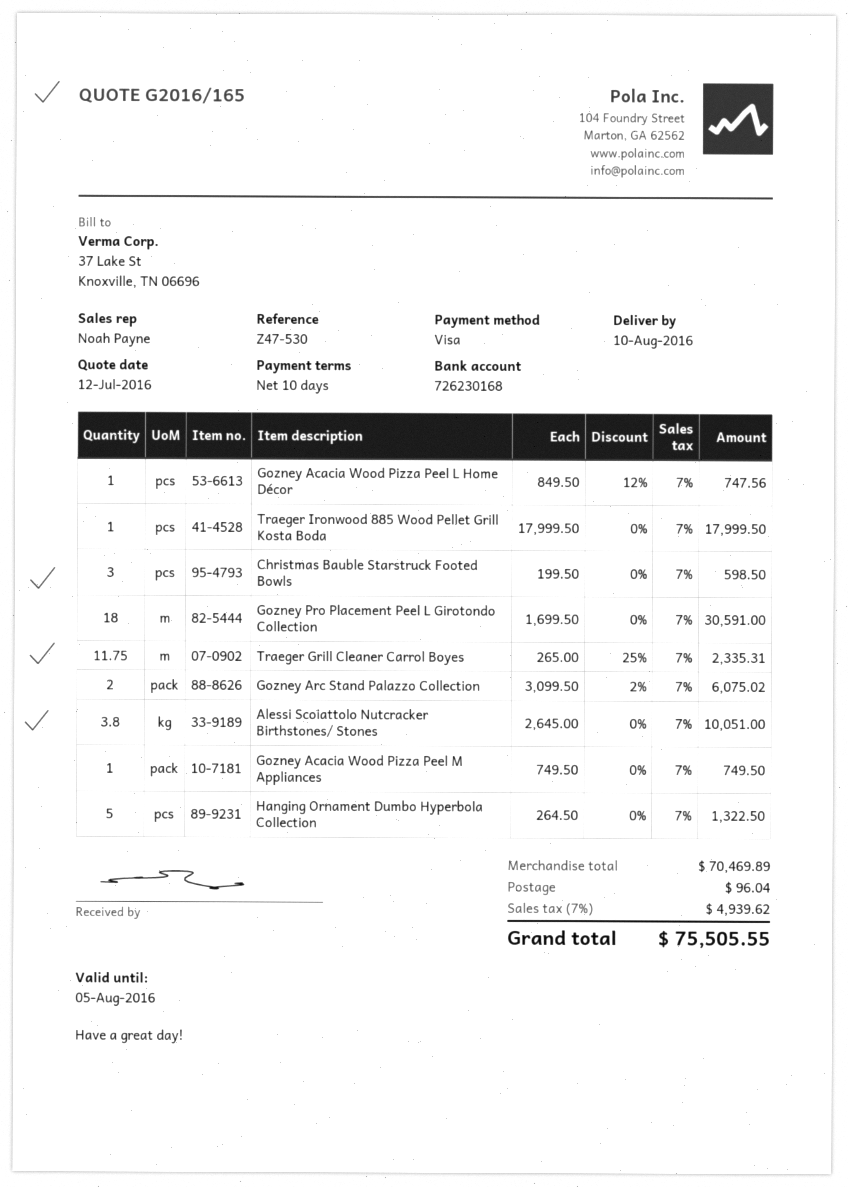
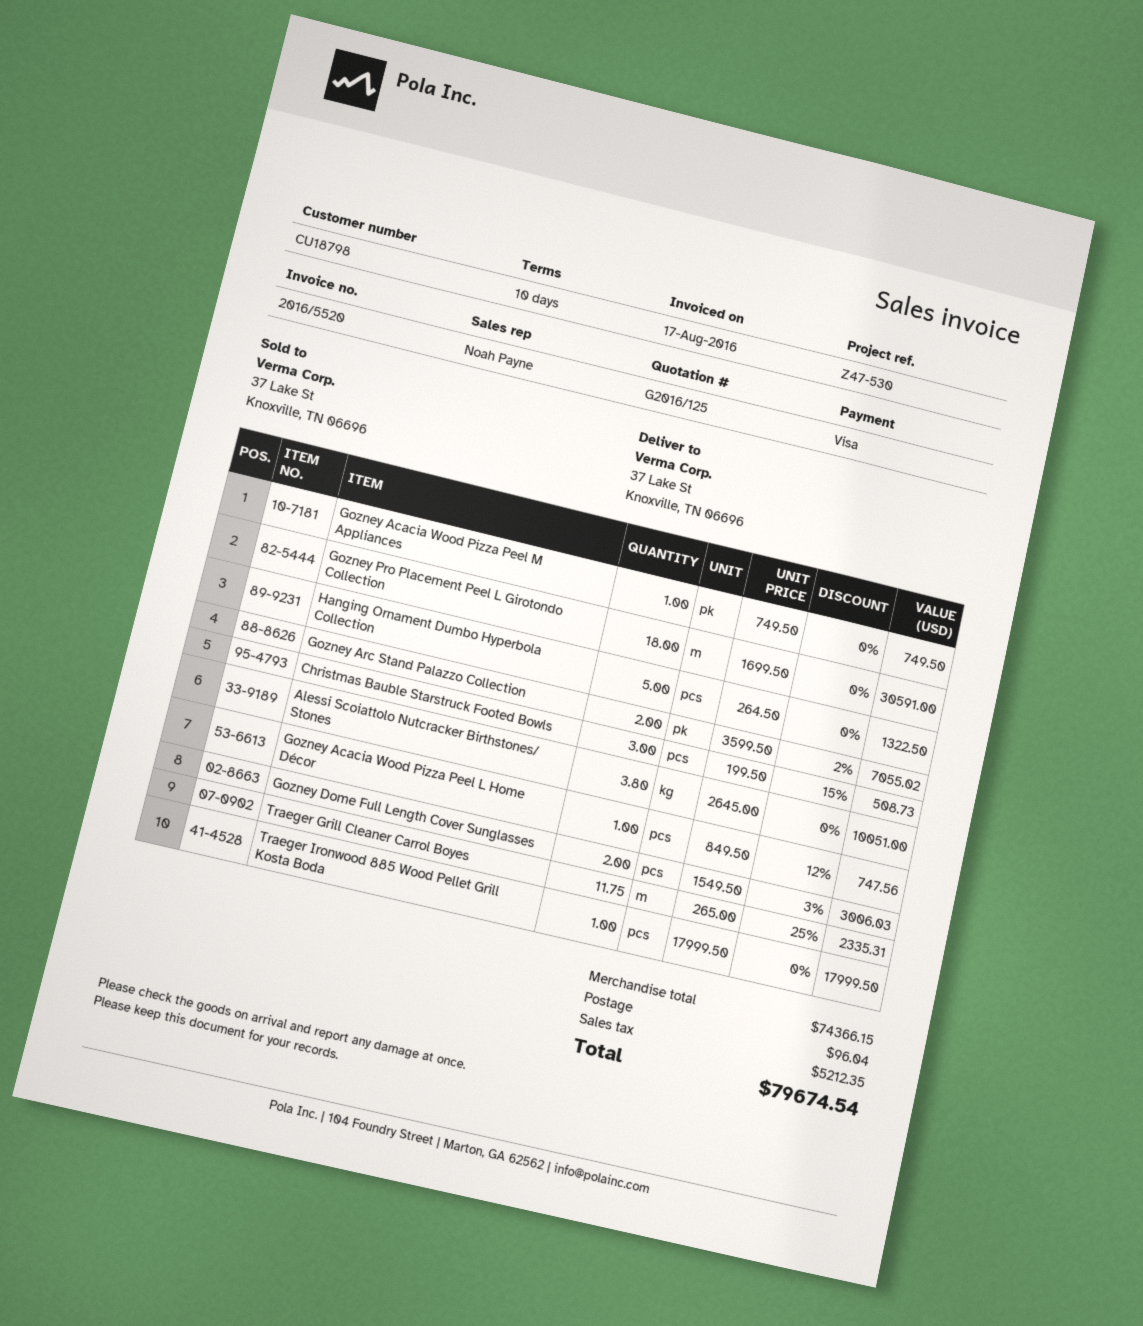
quote number: G2016/165 -> G2016/125
Christmas Bauble Starstruck Footed Bowls: 3 x 199.50 = 598.50 -> 3 x 199.50 - 15% = 508.73
Gozney Arc Stand Palazzo Collection: 2 x 3099.50 - 2% = 6075.02 -> 2 x 3599.50 - 2% = 7055.02
Gozney Dome Full Length Cover Sunglasses: none -> 2 x 1549.50 - 3% = 3006.03
subtotal: 70469.89 -> 74366.15
tax: 4939.62 -> 5212.35
total: 75505.55 -> 79674.54

